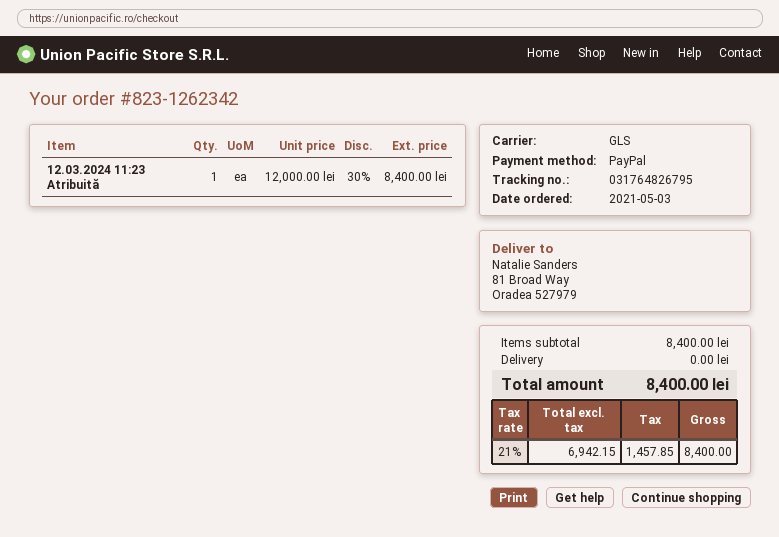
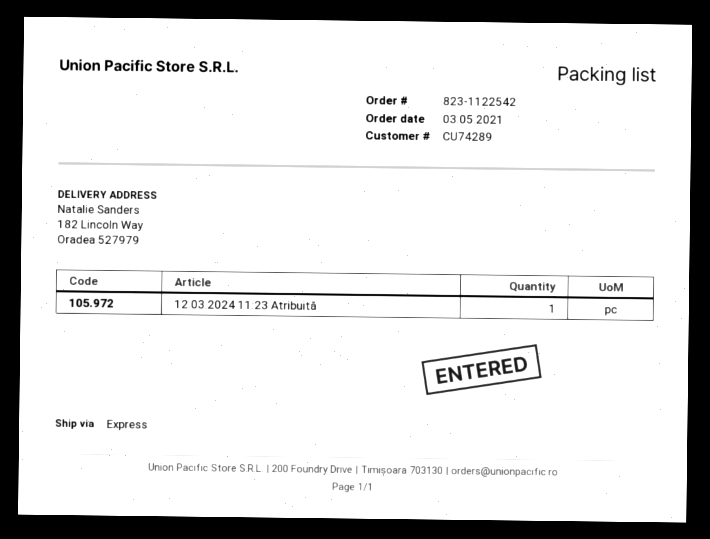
order number: 823-1262342 -> 823-1122542
shipping method: GLS -> express
ship to: 81 Broad Way, Oradea 527979 -> 182 Lincoln Way, Oradea 527979

